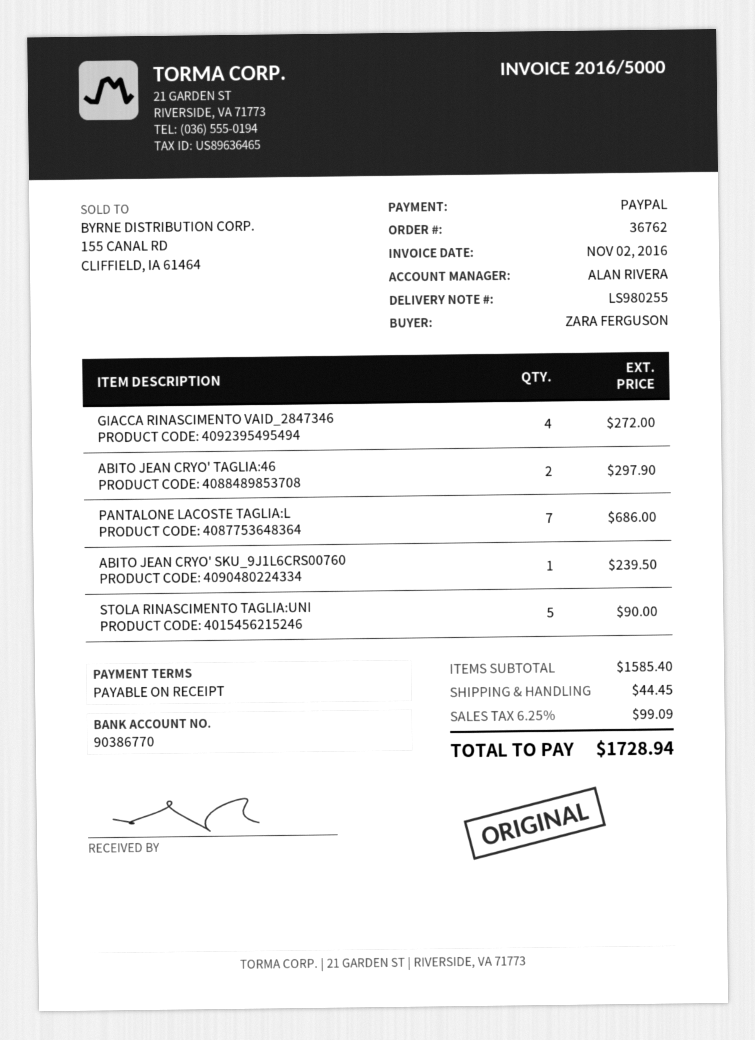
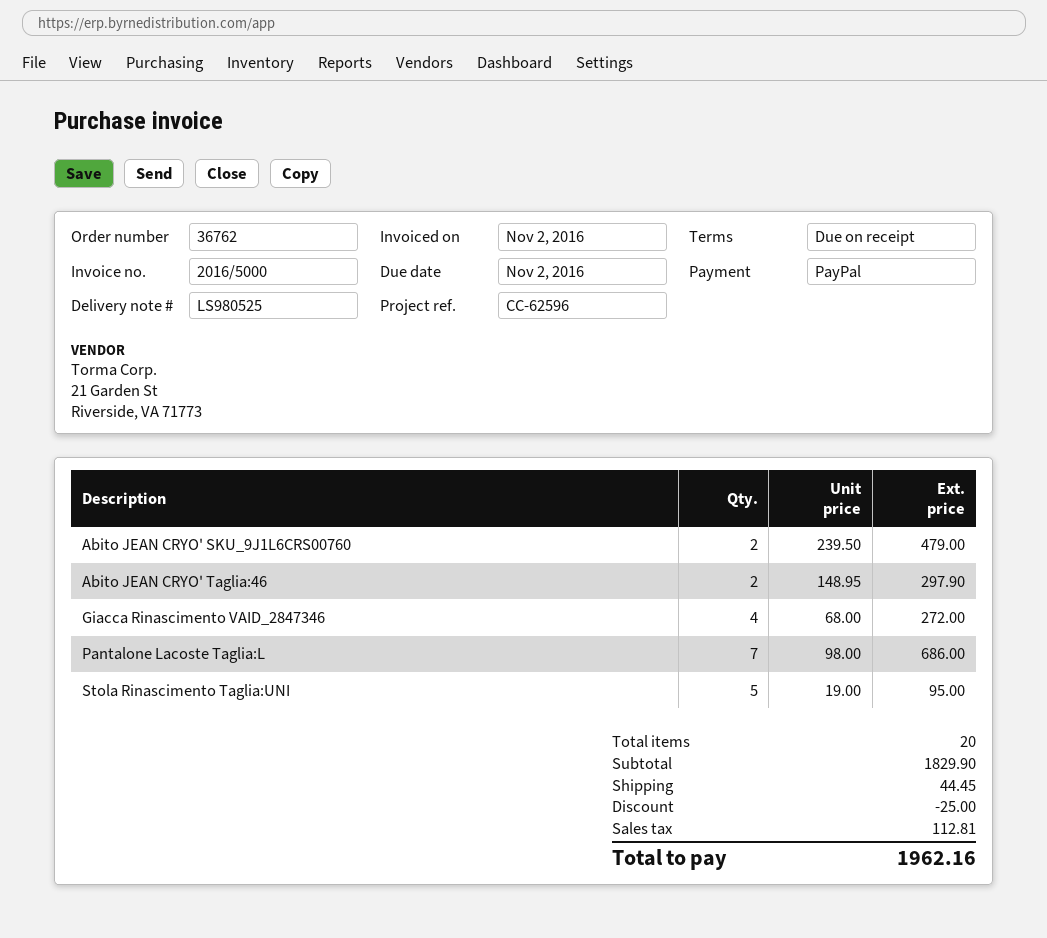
delivery note number: LS980255 -> LS980525
ABITO JEAN CRYO' SKU_9J1L6CRS00760: 1 for 239.50 -> 2 for 479.00
STOLA RINASCIMENTO TAGLIA:UNI: 5 for 90.00 -> 5 for 95.00
subtotal: 1585.40 -> 1829.90
discount: none -> 25.00
tax: 99.09 -> 112.81
total: 1728.94 -> 1962.16

